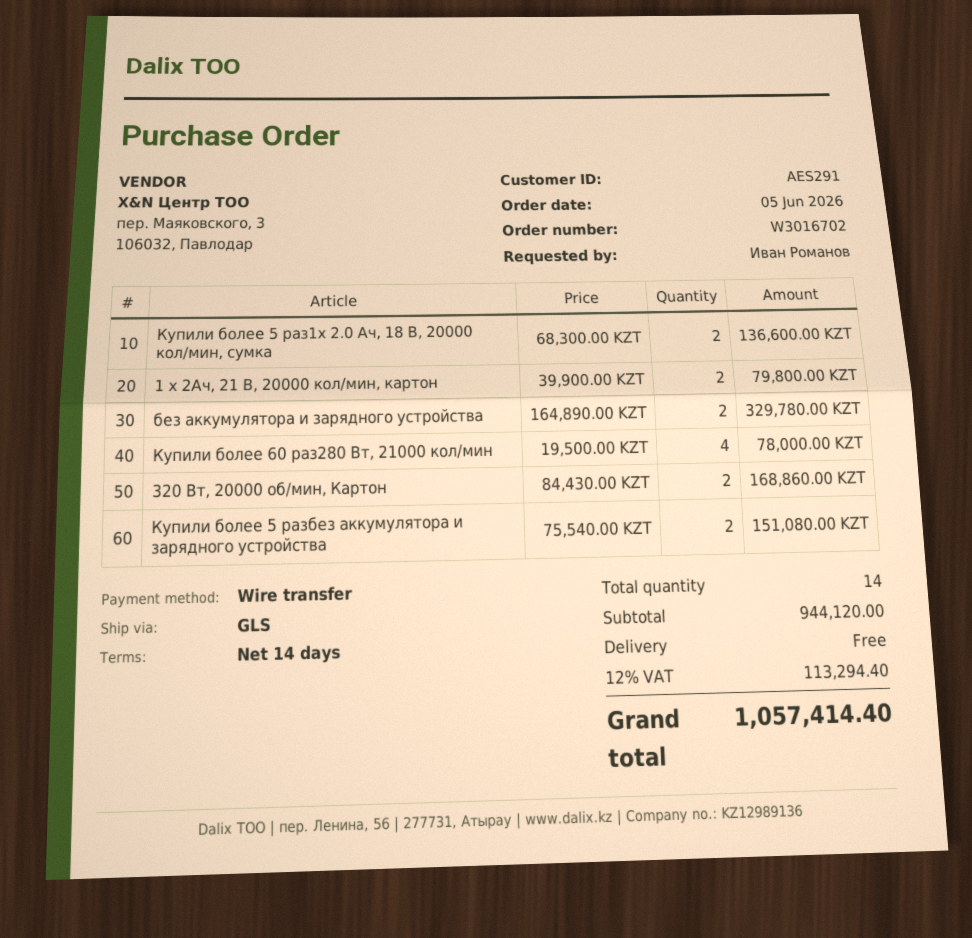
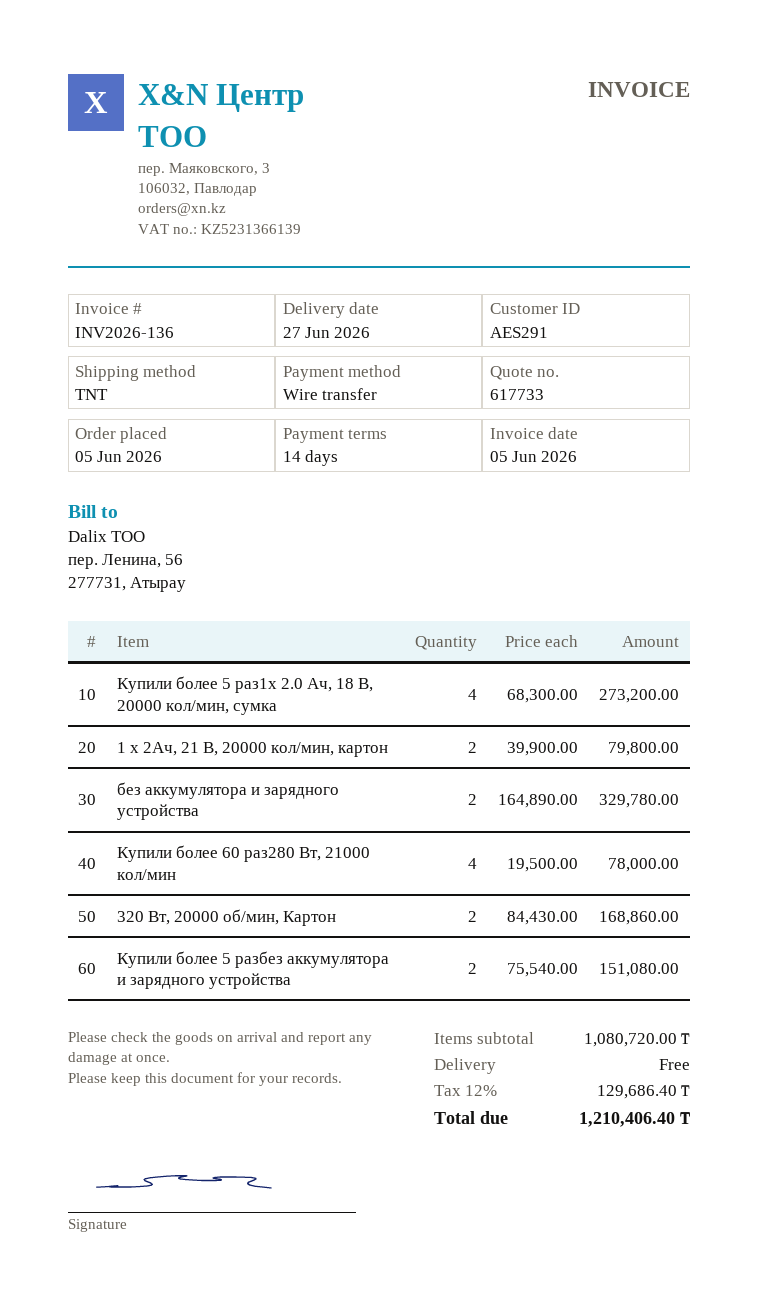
shipping method: GLS -> TNT
Купили более 5 раз1x 2.0 Ач, 18 В, 20000 кол/мин, сумка: 2 x 68300.00 = 136600.00 -> 4 x 68300.00 = 273200.00
subtotal: 944120.00 -> 1080720.00
tax: 12% = 113294.40 -> 12% = 129686.40
total: 1057414.40 -> 1210406.40

